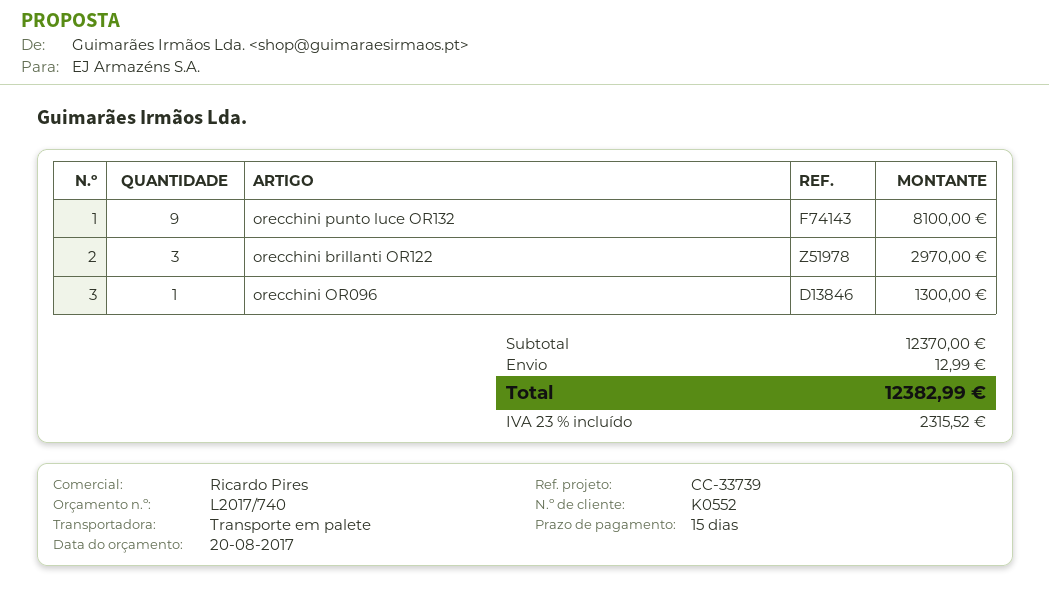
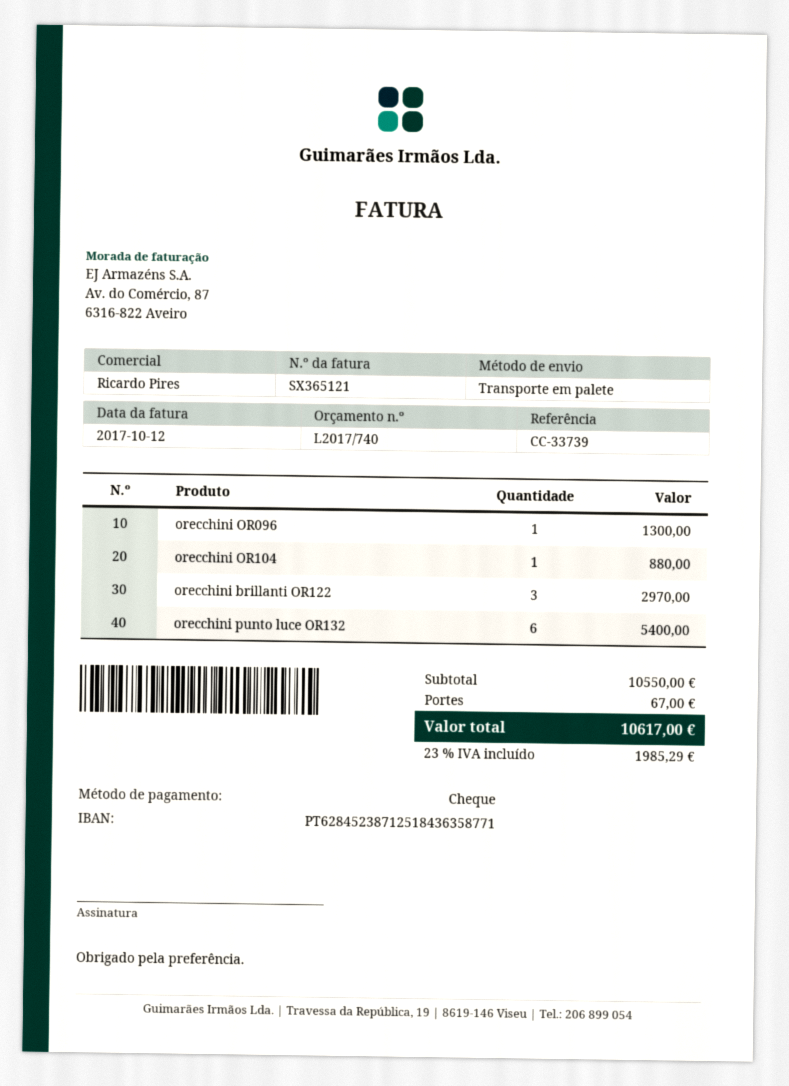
orecchini punto luce OR132: 9 for 8100.00 -> 6 for 5400.00
orecchini OR104: none -> 1 for 880.00
subtotal: 12370.00 -> 10550.00
shipping: 12.99 -> 67.00
tax: 23% = 2315.52 -> 23% = 1985.29
total: 12382.99 -> 10617.00

